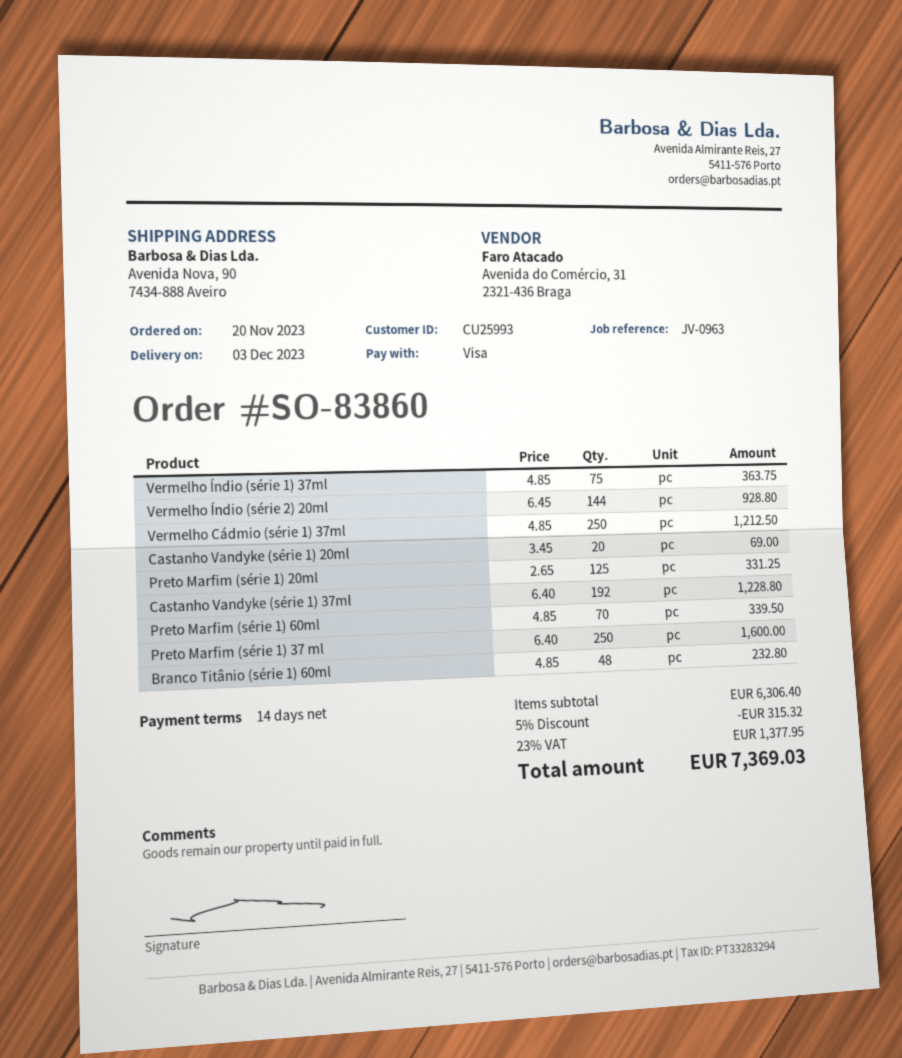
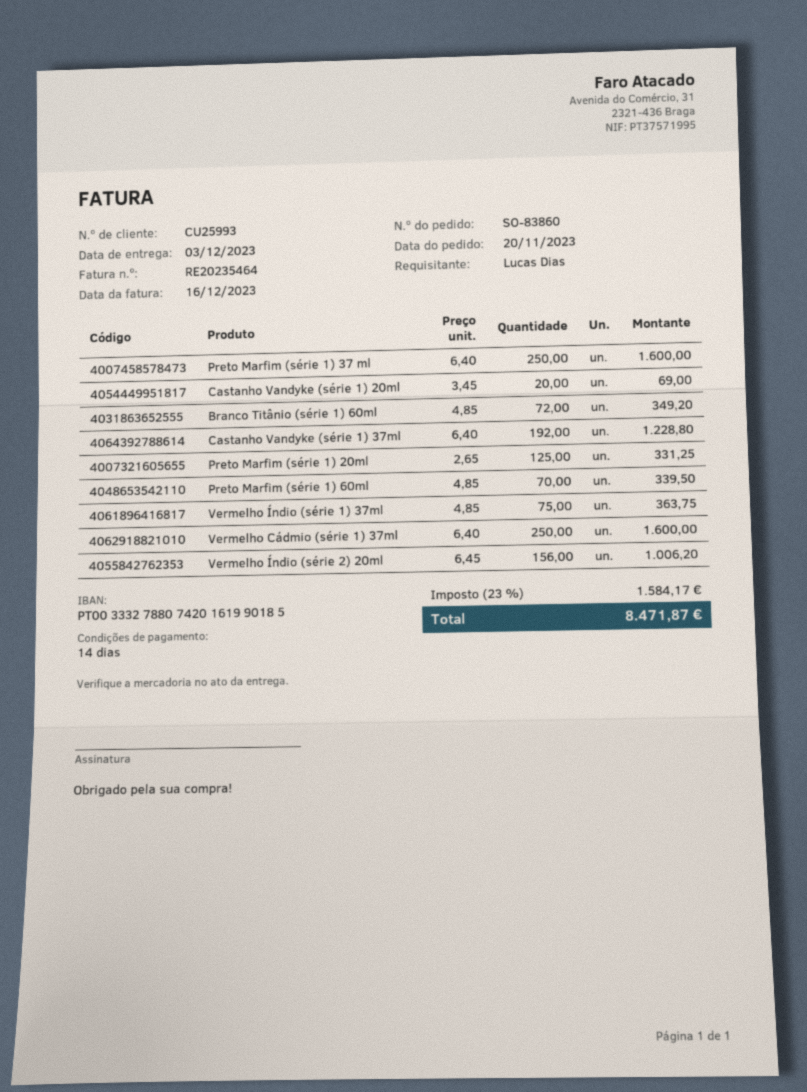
Vermelho Índio (série 2) 20ml: 144 x 6.45 = 928.80 -> 156 x 6.45 = 1006.20
Vermelho Cádmio (série 1) 37ml: 250 x 4.85 = 1212.50 -> 250 x 6.40 = 1600.00
Branco Titânio (série 1) 60ml: 48 x 4.85 = 232.80 -> 72 x 4.85 = 349.20
discount: 5% = 315.32 -> none
tax: 23% = 1377.95 -> 23% = 1584.17
total: 7369.03 -> 8471.87

